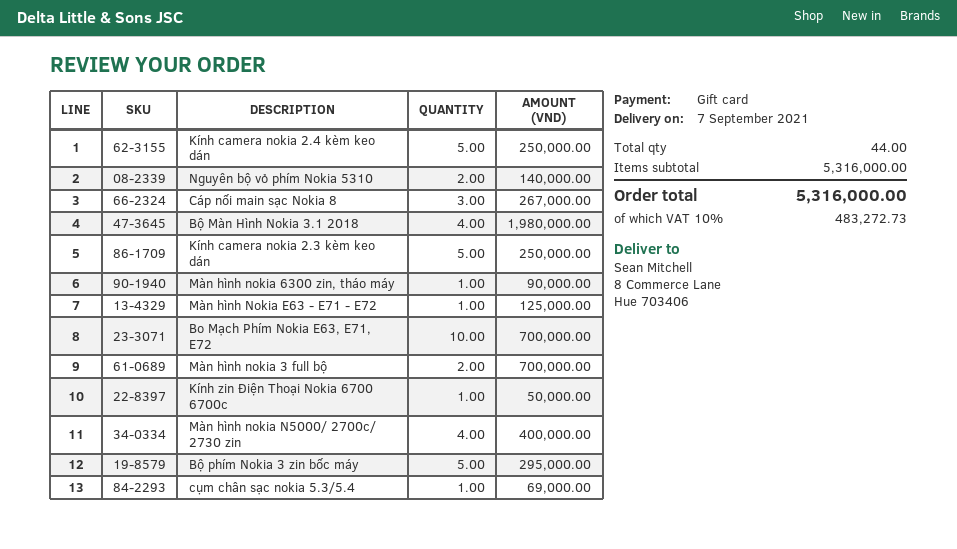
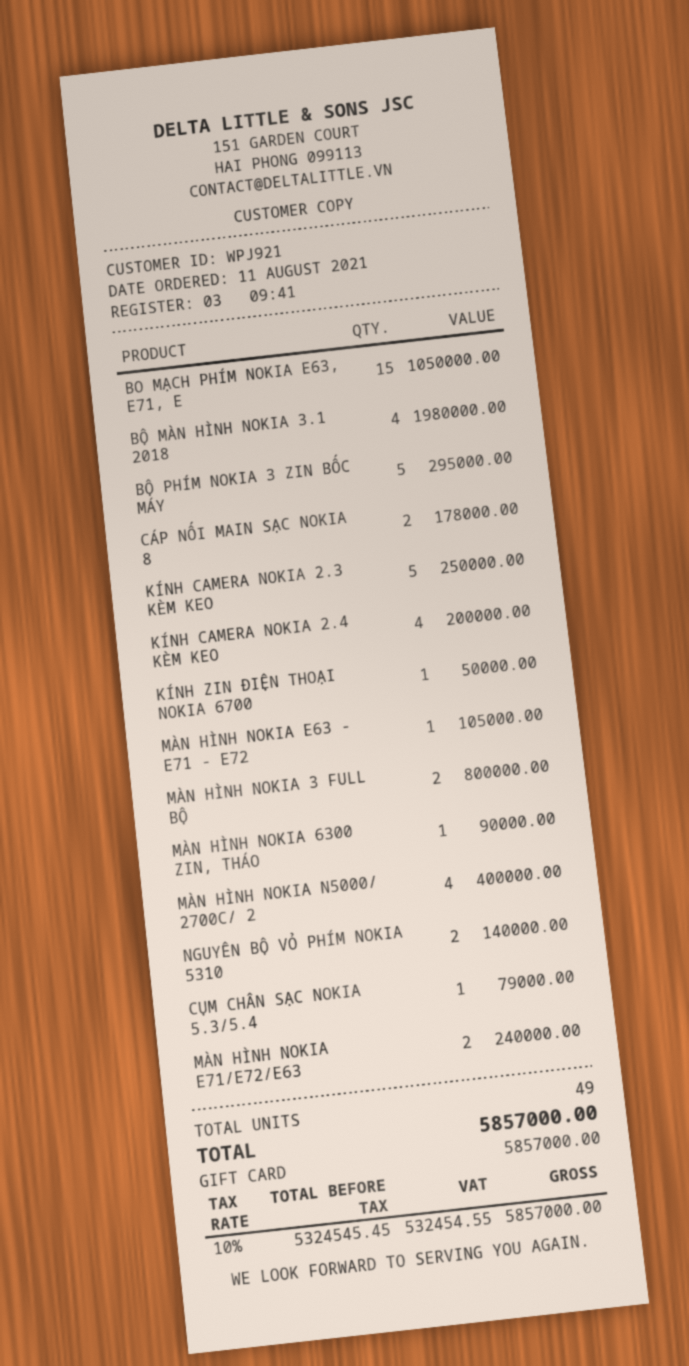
Kính camera nokia 2.4 kèm keo dán: 5 for 250000.00 -> 4 for 200000.00
Cáp nối main sạc Nokia 8: 3 for 267000.00 -> 2 for 178000.00
Màn hình Nokia E63 - E71 - E72: 1 for 125000.00 -> 1 for 105000.00
Bo Mạch Phím Nokia E63, E71, E72: 10 for 700000.00 -> 15 for 1050000.00
Màn hình nokia 3 full bộ: 2 for 700000.00 -> 2 for 800000.00
cụm chân sạc nokia 5.3/5.4: 1 for 69000.00 -> 1 for 79000.00
MÀN HÌNH NOKIA E71/E72/E63: none -> 2 for 240000.00
total quantity: 44 -> 49
tax: 10% = 483272.73 -> 10% = 532454.55
total: 5316000.00 -> 5857000.00

